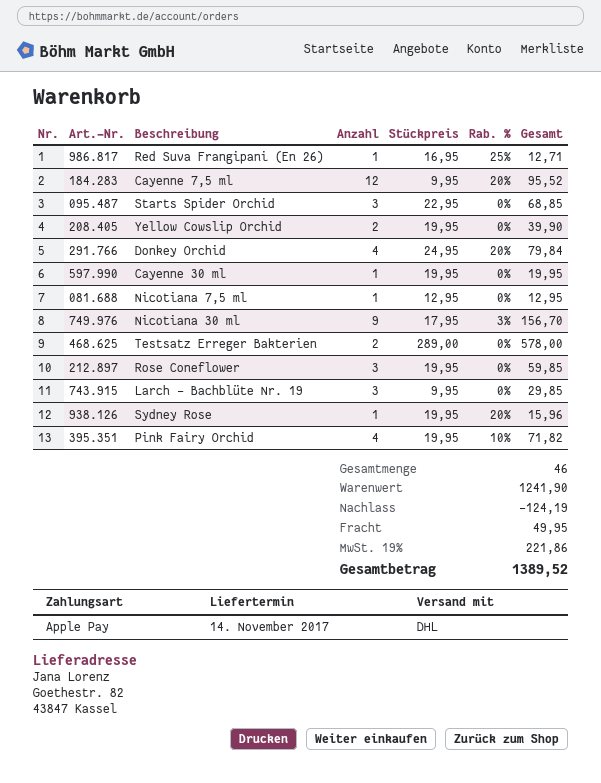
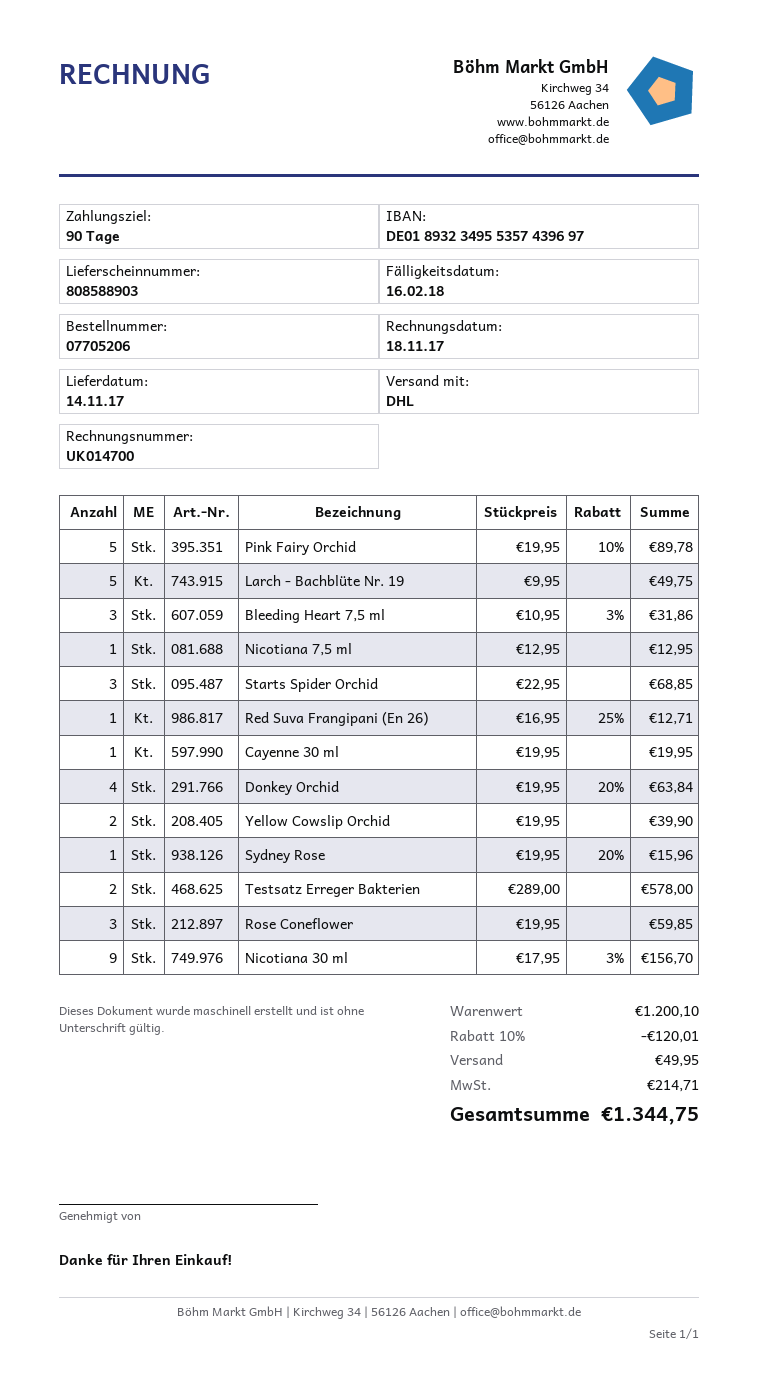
Cayenne 7,5 ml: 12 x 9.95 - 20% = 95.52 -> none
Donkey Orchid: 4 x 24.95 - 20% = 79.84 -> 4 x 19.95 - 20% = 63.84
Larch - Bachblüte Nr. 19: 3 x 9.95 = 29.85 -> 5 x 9.95 = 49.75
Pink Fairy Orchid: 4 x 19.95 - 10% = 71.82 -> 5 x 19.95 - 10% = 89.78
Bleeding Heart 7,5 ml: none -> 3 x 10.95 - 3% = 31.86
subtotal: 1241.90 -> 1200.10
discount: 124.19 -> 120.01
tax: 221.86 -> 214.71
total: 1389.52 -> 1344.75

